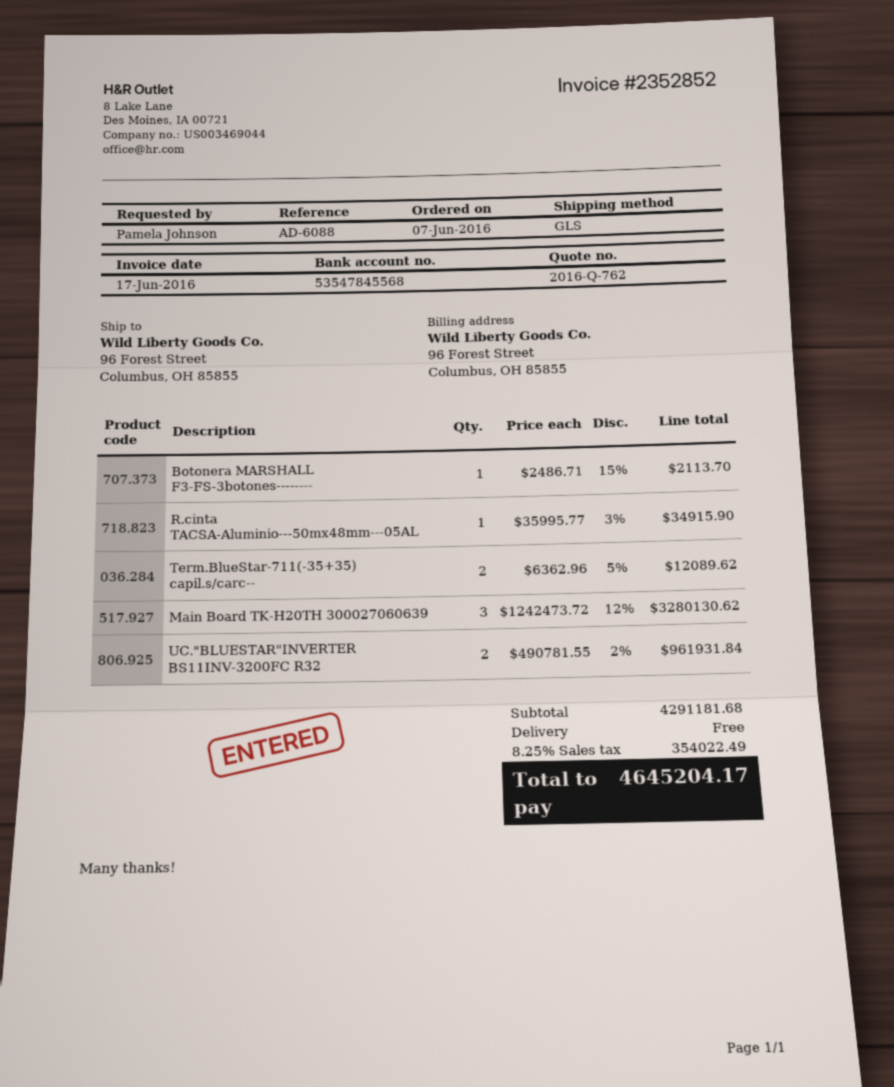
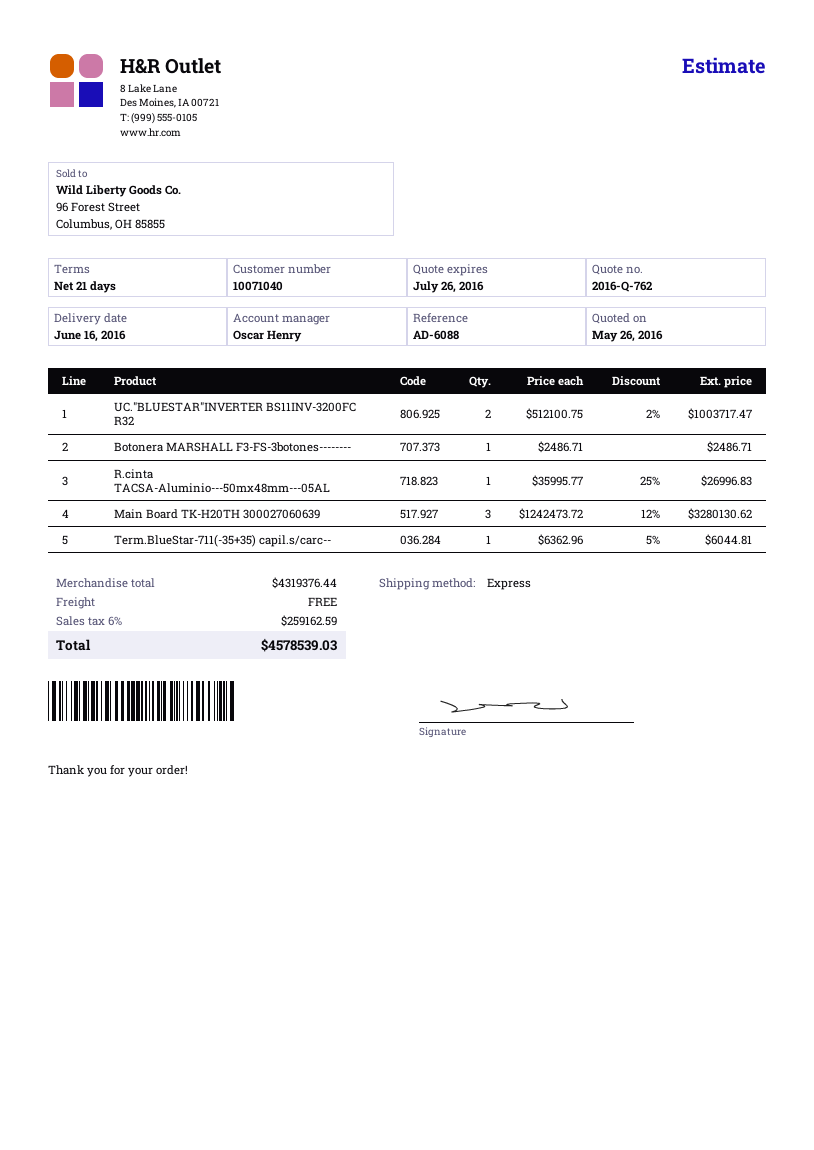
shipping method: GLS -> express
Botonera MARSHALL F3-FS-3botones--------: 1 x 2486.71 - 15% = 2113.70 -> 1 x 2486.71 = 2486.71
R.cinta TACSA-Aluminio---50mx48mm---05AL: 1 x 35995.77 - 3% = 34915.90 -> 1 x 35995.77 - 25% = 26996.83
Term.BlueStar-711(-35+35) capil.s/carc--: 2 x 6362.96 - 5% = 12089.62 -> 1 x 6362.96 - 5% = 6044.81
UC."BLUESTAR"INVERTER BS11INV-3200FC R32: 2 x 490781.55 - 2% = 961931.84 -> 2 x 512100.75 - 2% = 1003717.47
subtotal: 4291181.68 -> 4319376.44
tax: 8.25% = 354022.49 -> 6% = 259162.59
total: 4645204.17 -> 4578539.03

